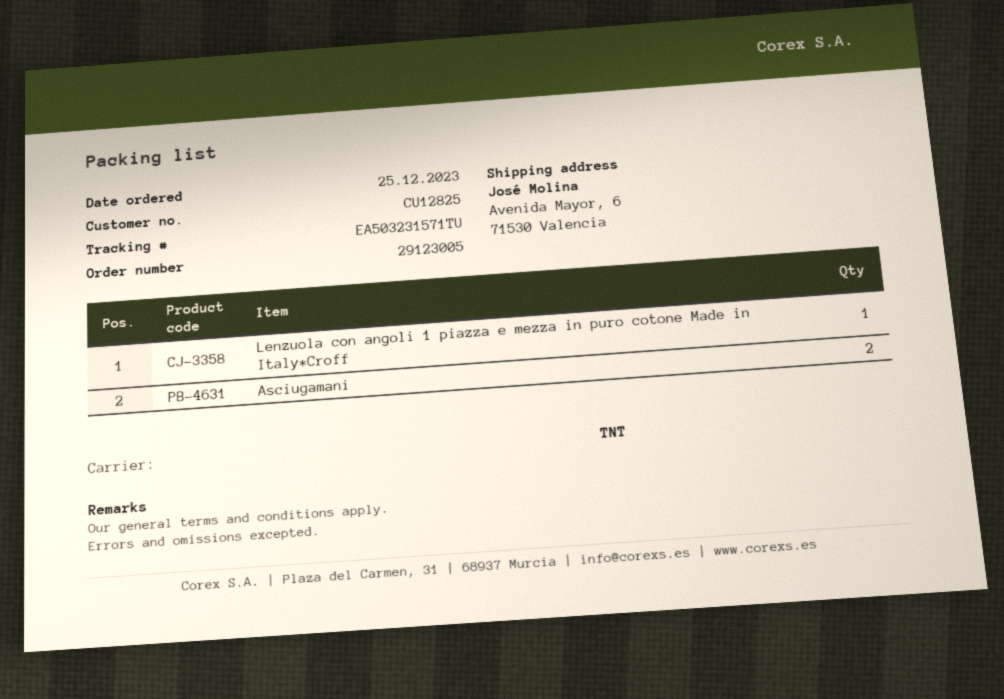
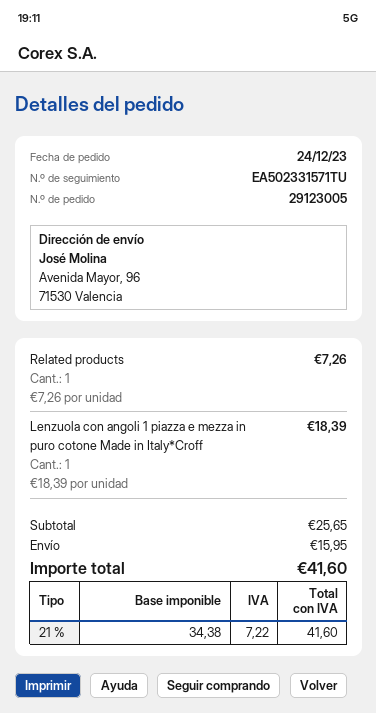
order date: 2023-12-25 -> 2023-12-24
tracking number: EA503231571TU -> EA502331571TU
ship to: Avenida Mayor, 6, 71530 Valencia -> Avenida Mayor, 96, 71530 Valencia
Asciugamani: 2 -> none
Related products: none -> 1

